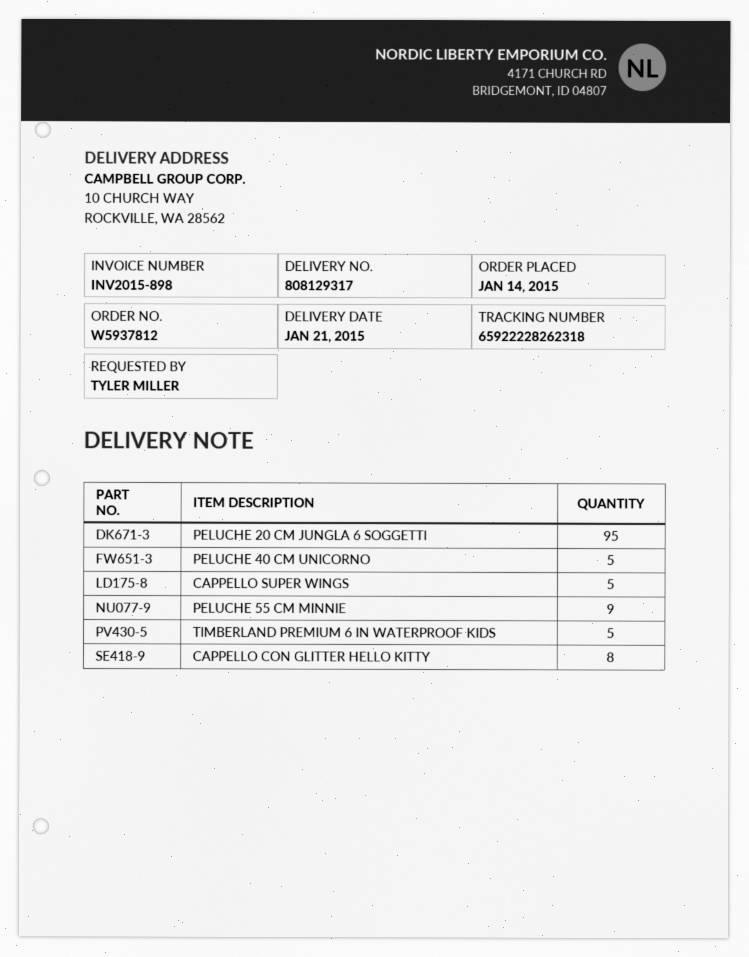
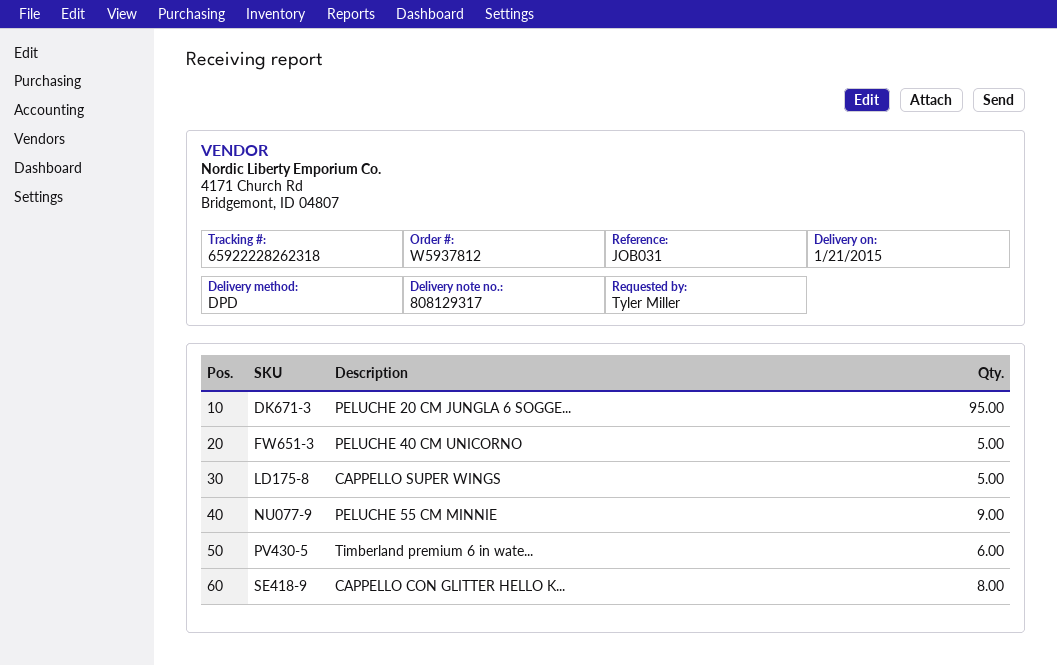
TIMBERLAND PREMIUM 6 IN WATERPROOF KIDS: 5 -> 6

